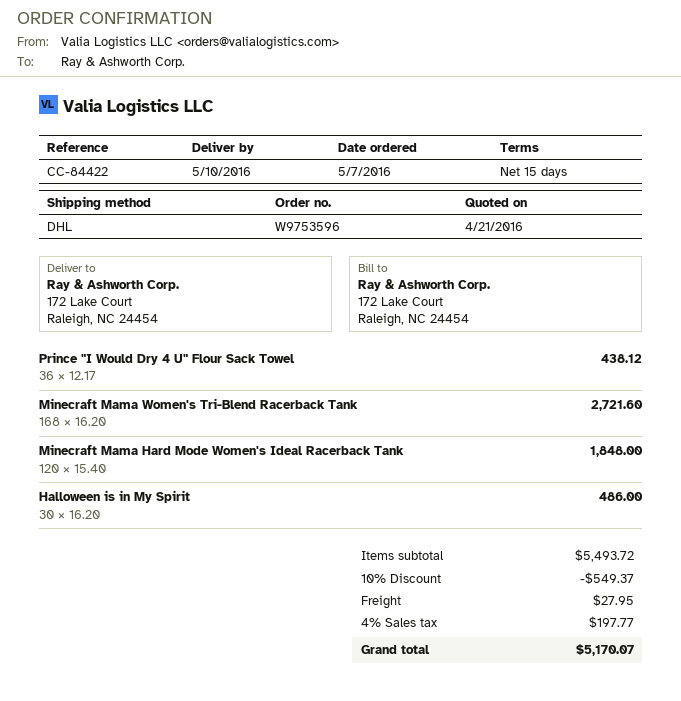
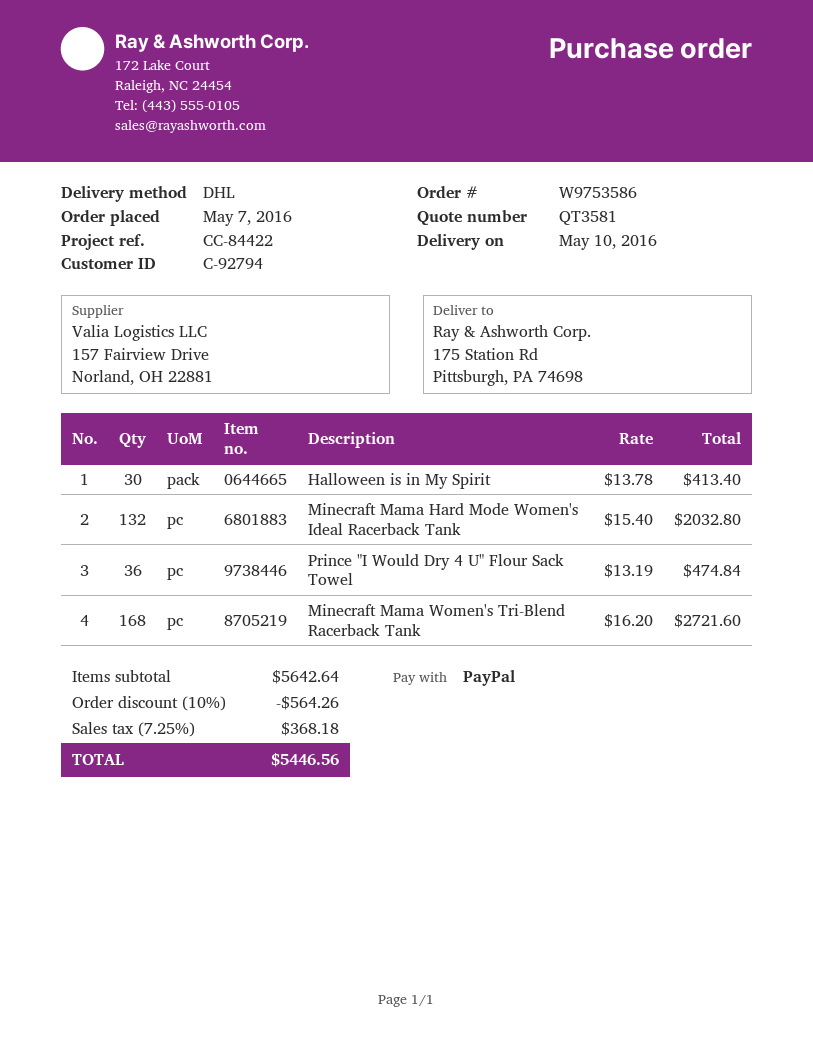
order number: W9753596 -> W9753586
ship to: 172 Lake Court, Raleigh, NC 24454 -> 175 Station Rd, Pittsburgh, PA 74698
Prince "I Would Dry 4 U" Flour Sack Towel: 36 x 12.17 = 438.12 -> 36 x 13.19 = 474.84
Minecraft Mama Hard Mode Women's Ideal Racerback Tank: 120 x 15.40 = 1848.00 -> 132 x 15.40 = 2032.80
Halloween is in My Spirit: 30 x 16.20 = 486.00 -> 30 x 13.78 = 413.40
subtotal: 5493.72 -> 5642.64
discount: 10% = 549.37 -> 10% = 564.26
shipping: 27.95 -> none
tax: 4% = 197.77 -> 7.25% = 368.18
total: 5170.07 -> 5446.56

